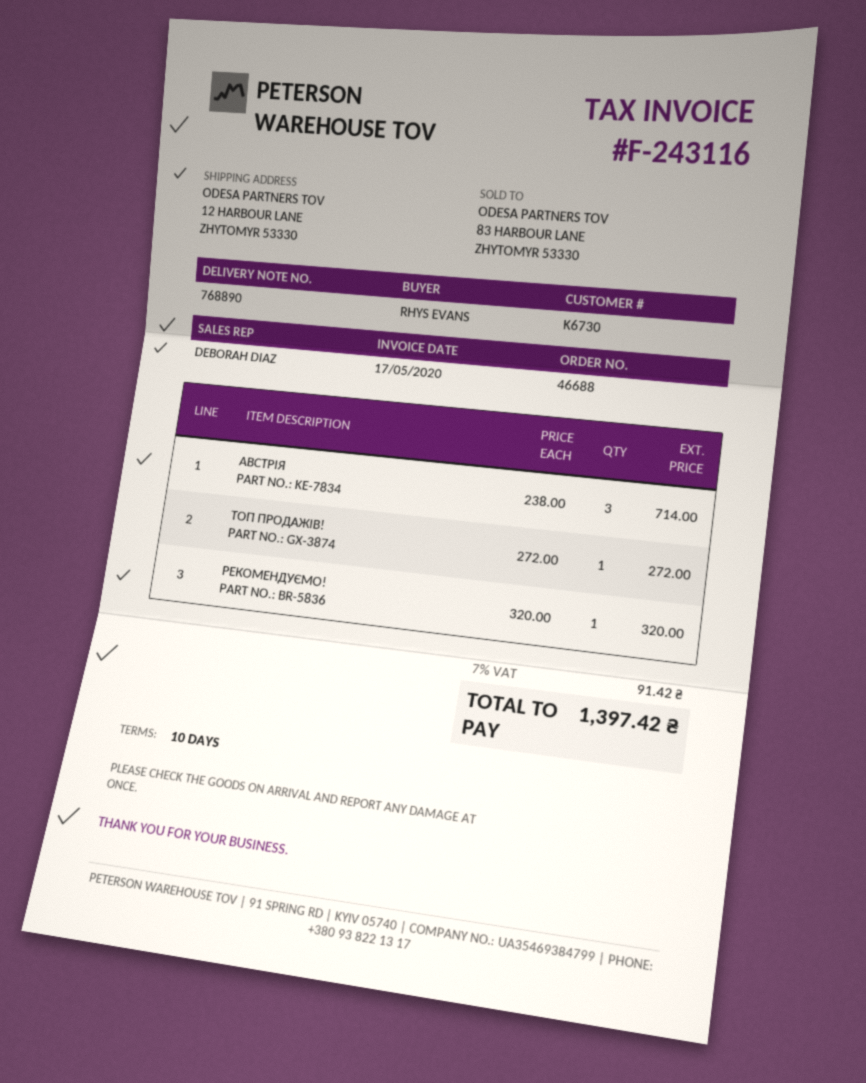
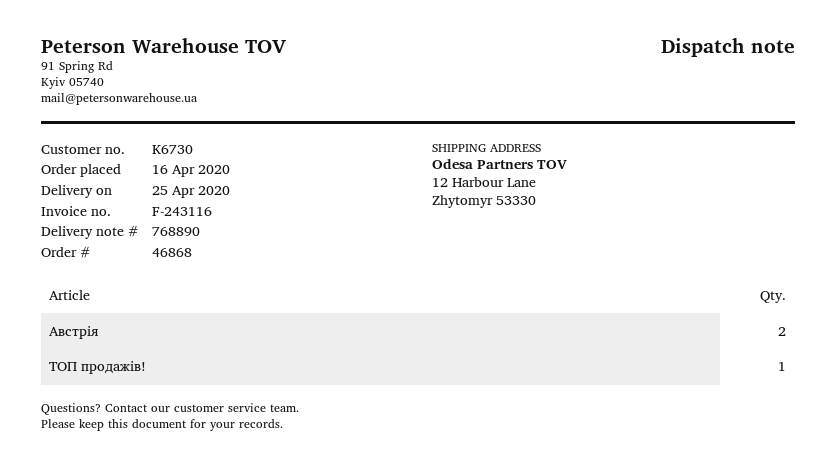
order number: 46688 -> 46868
АВСТРІЯ: 3 -> 2
РЕКОМЕНДУЄМО!: 1 -> none

